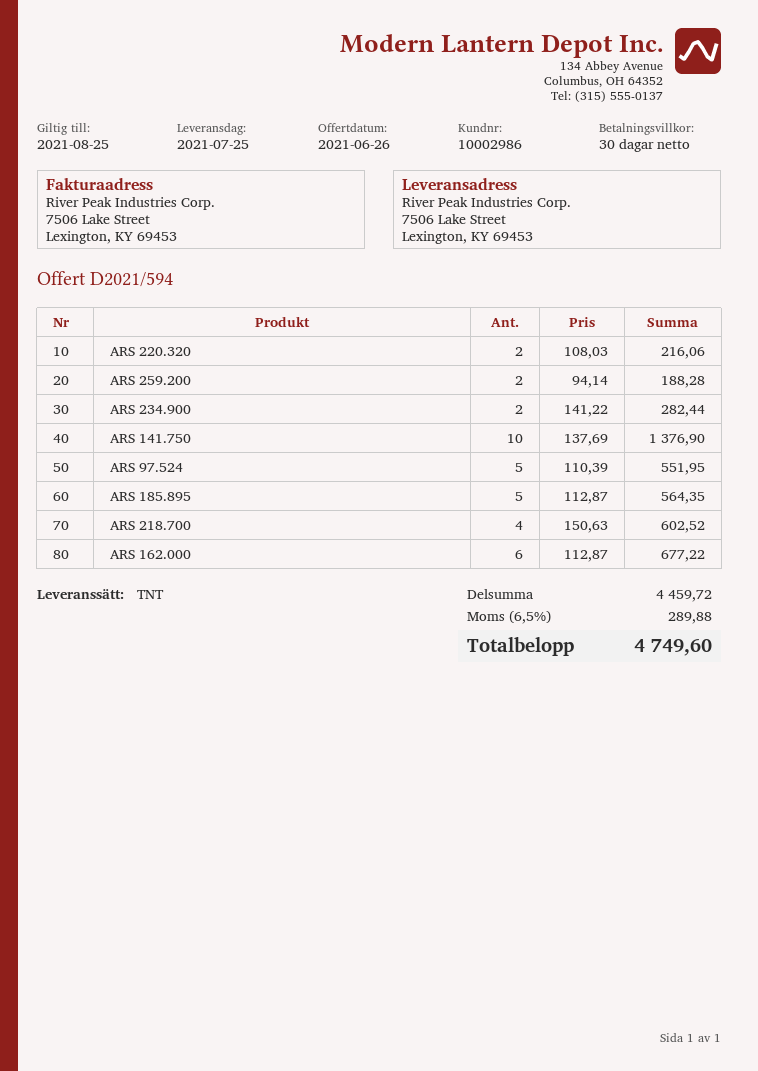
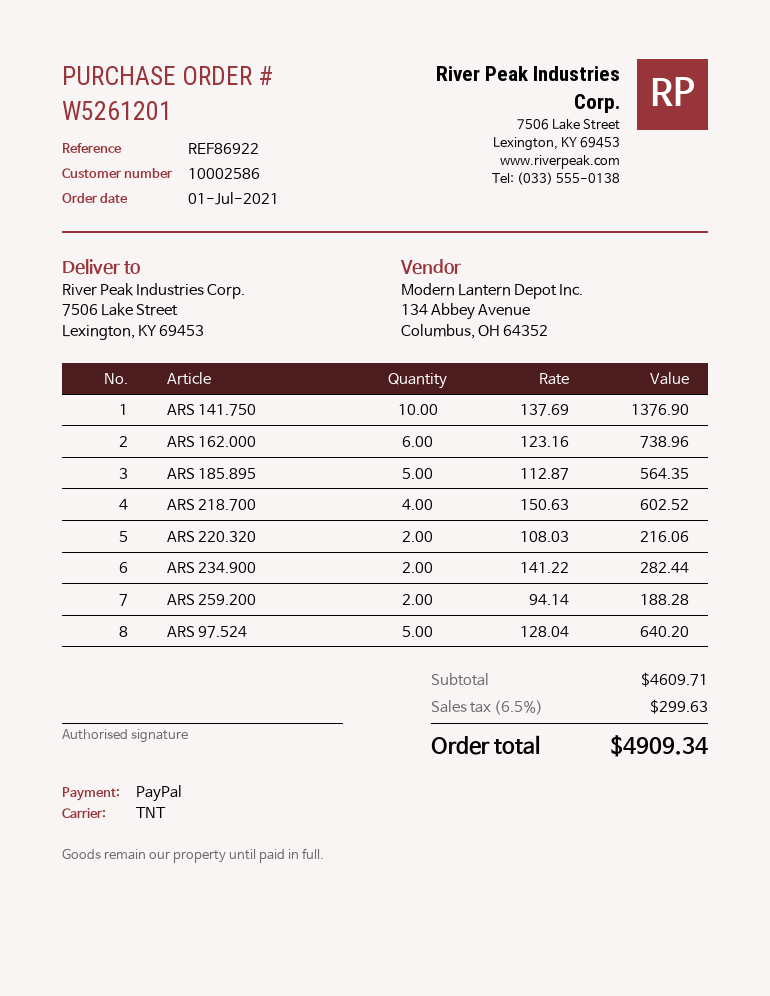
customer number: 10002986 -> 10002586
ARS 97.524: 5 x 110.39 = 551.95 -> 5 x 128.04 = 640.20
ARS 162.000: 6 x 112.87 = 677.22 -> 6 x 123.16 = 738.96
subtotal: 4459.72 -> 4609.71
tax: 6.5% = 289.88 -> 6.5% = 299.63
total: 4749.60 -> 4909.34

